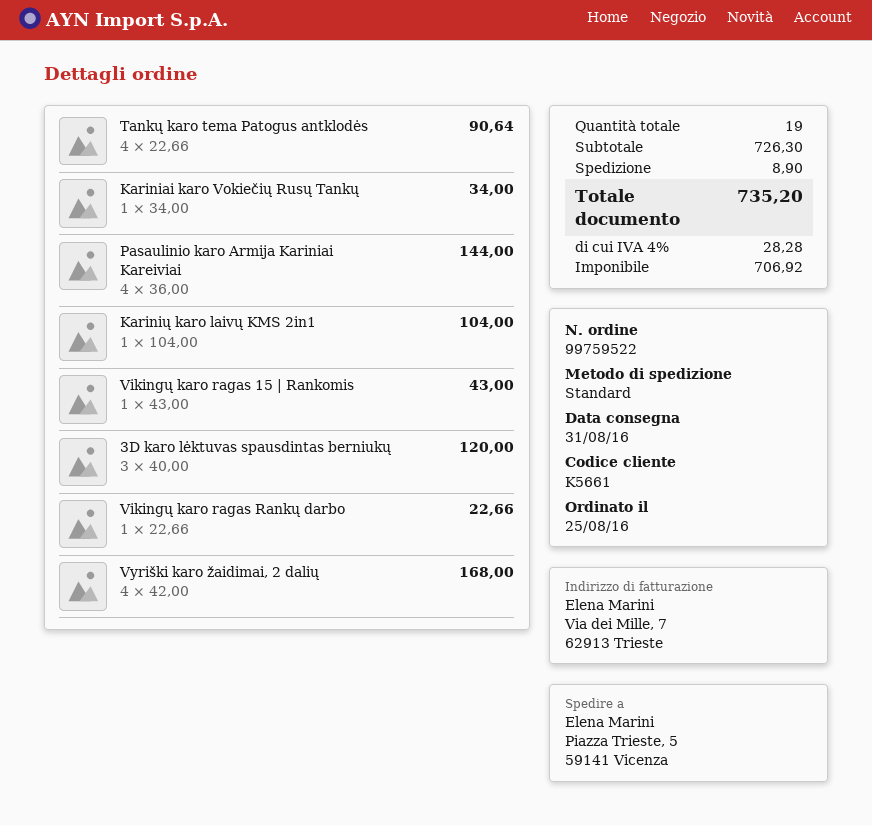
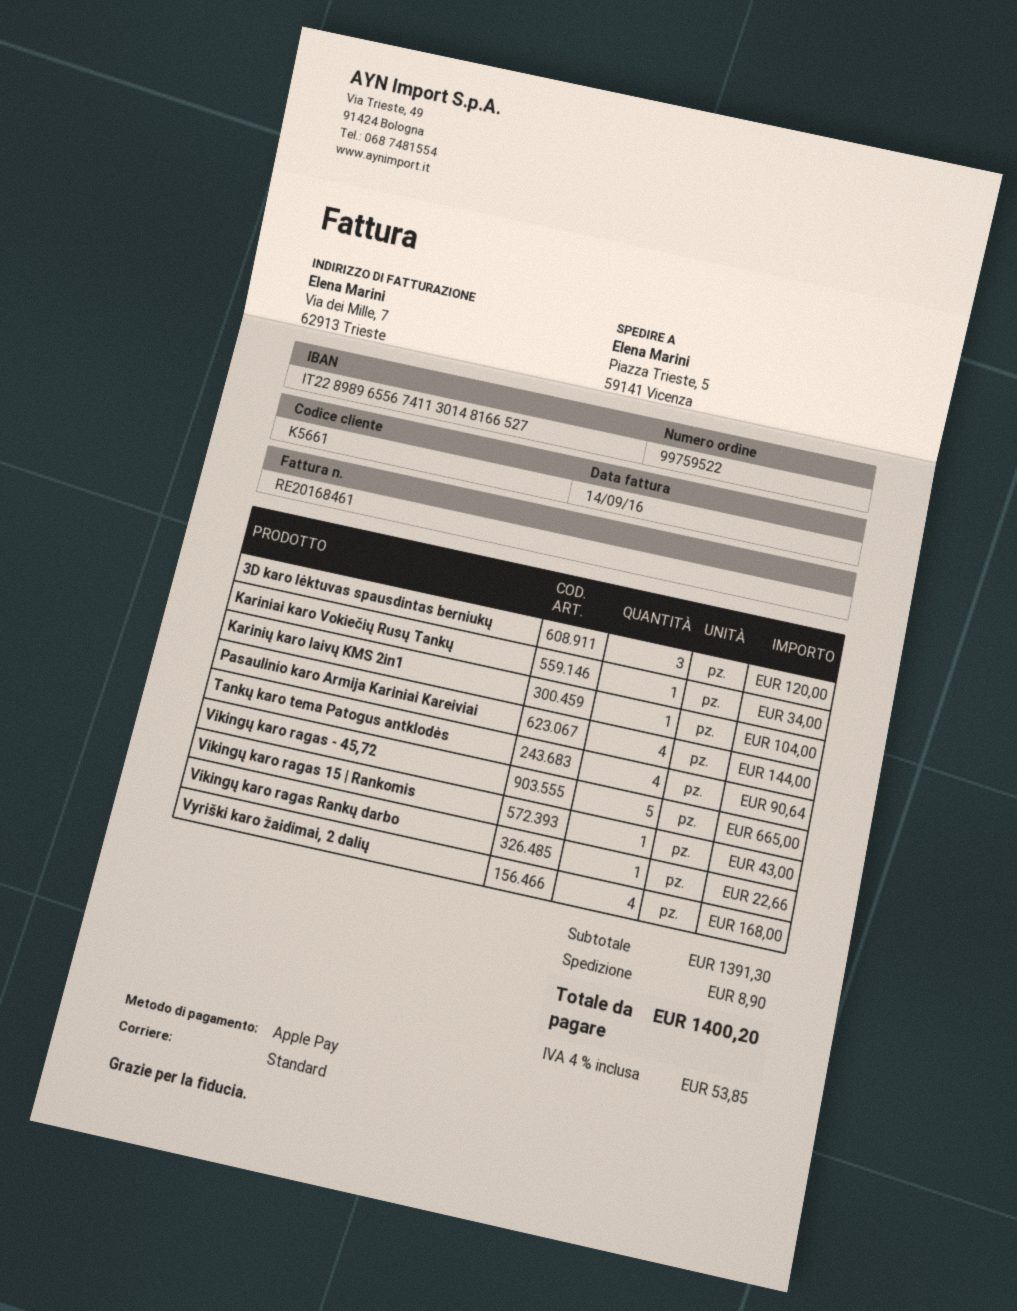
Vikingų karo ragas - 45,72: none -> 5 for 665.00
subtotal: 726.30 -> 1391.30
tax: 4% = 28.28 -> 4% = 53.85
total: 735.20 -> 1400.20

